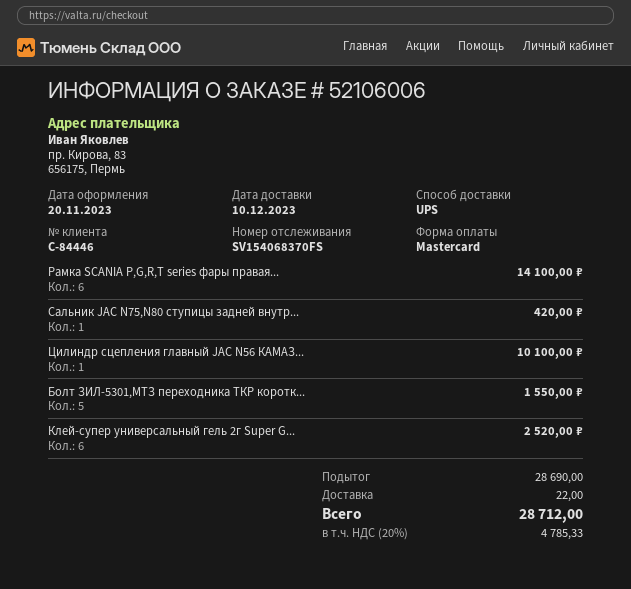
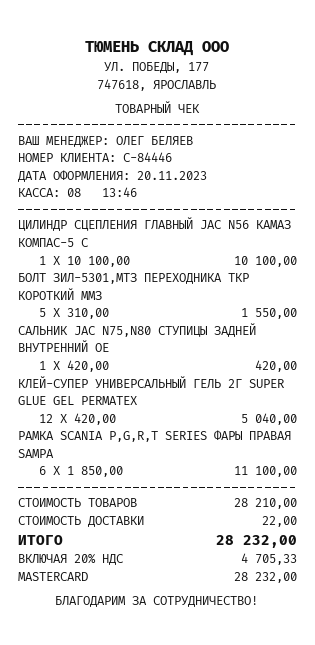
Рамка SCANIA P,G,R,T series фары правая...: 6 for 14100.00 -> 6 for 11100.00
Клей-супер универсальный гель 2г Super G...: 6 for 2520.00 -> 12 for 5040.00
subtotal: 28690.00 -> 28210.00
tax: 20% = 4785.33 -> 20% = 4705.33
total: 28712.00 -> 28232.00

